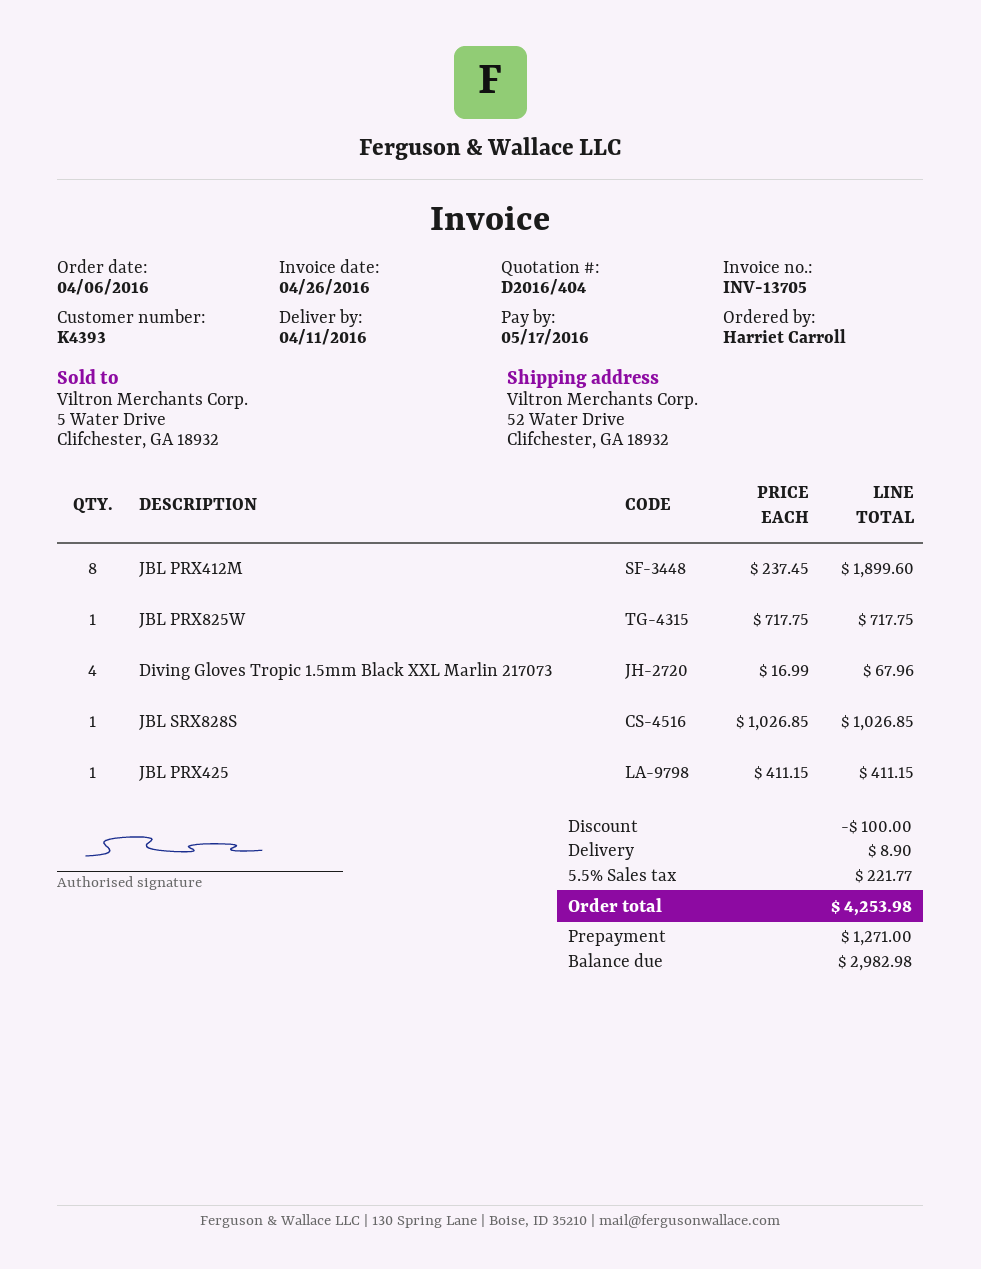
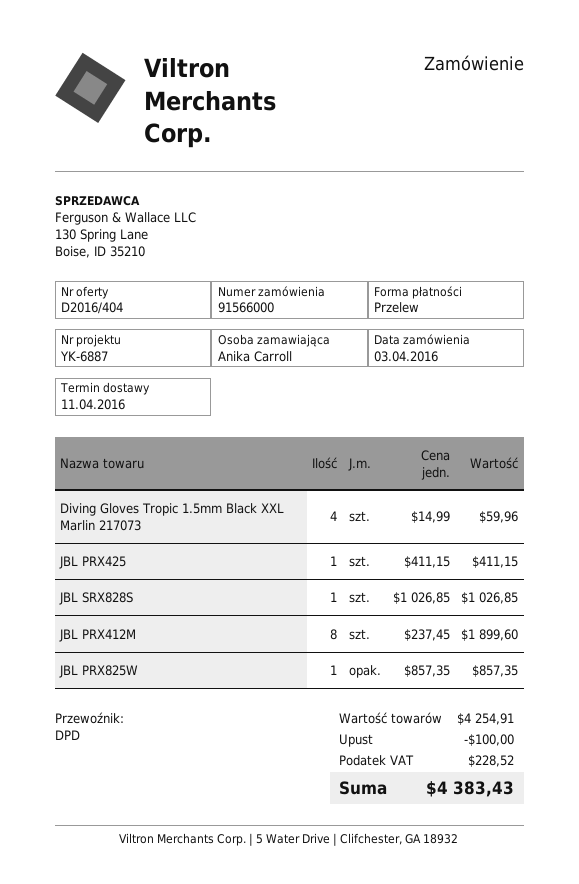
order date: 2016-04-06 -> 2016-04-03
ordered by: Harriet Carroll -> Anika Carroll
JBL PRX825W: 1 x 717.75 = 717.75 -> 1 x 857.35 = 857.35
Diving Gloves Tropic 1.5mm Black XXL Marlin 217073: 4 x 16.99 = 67.96 -> 4 x 14.99 = 59.96
shipping: 8.90 -> none
tax: 221.77 -> 228.52
total: 4253.98 -> 4383.43

